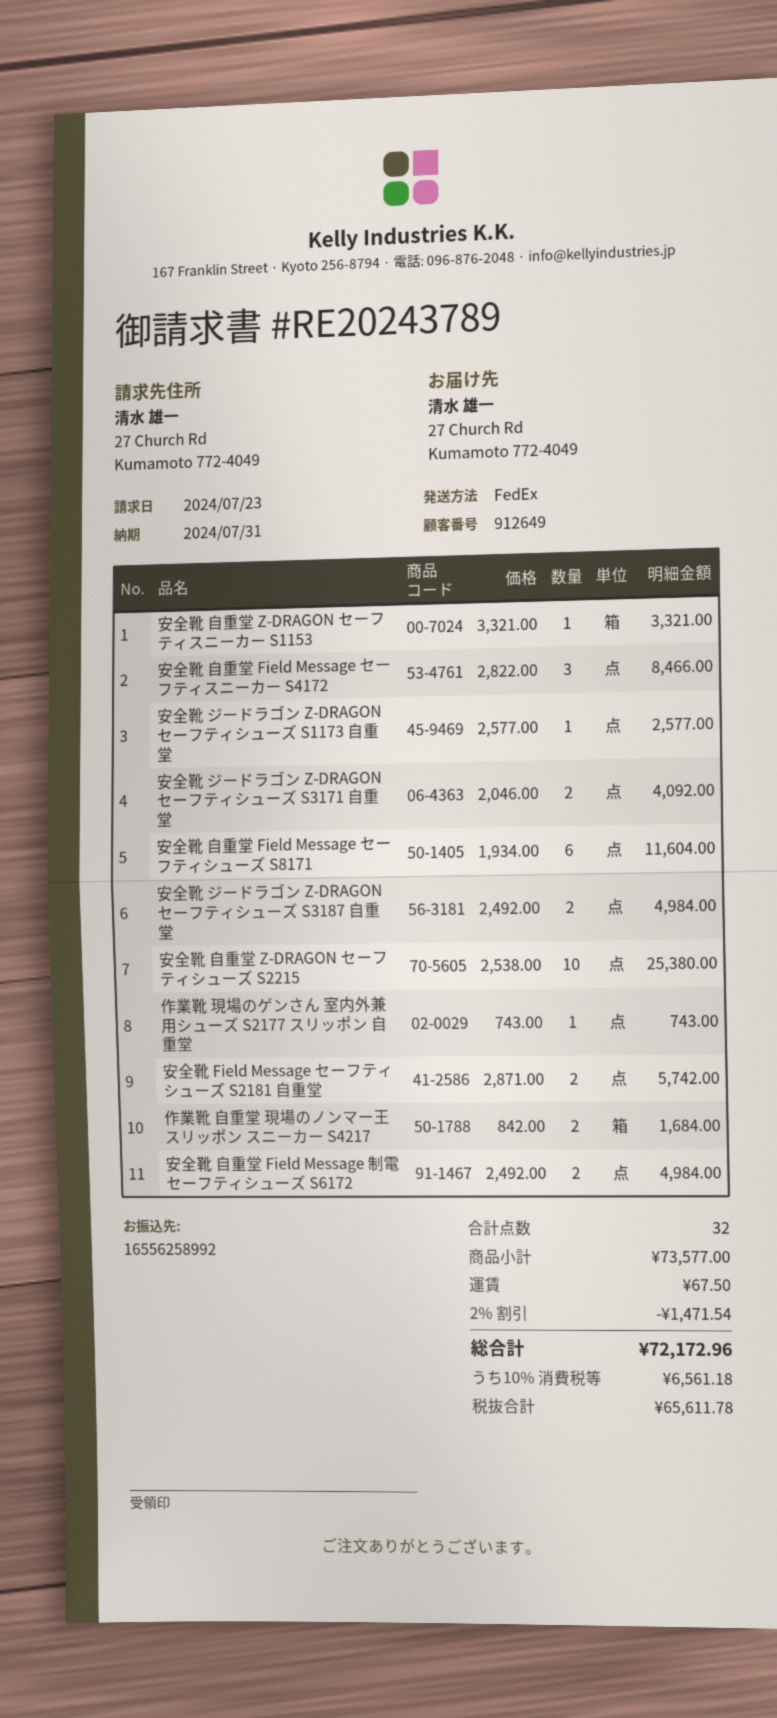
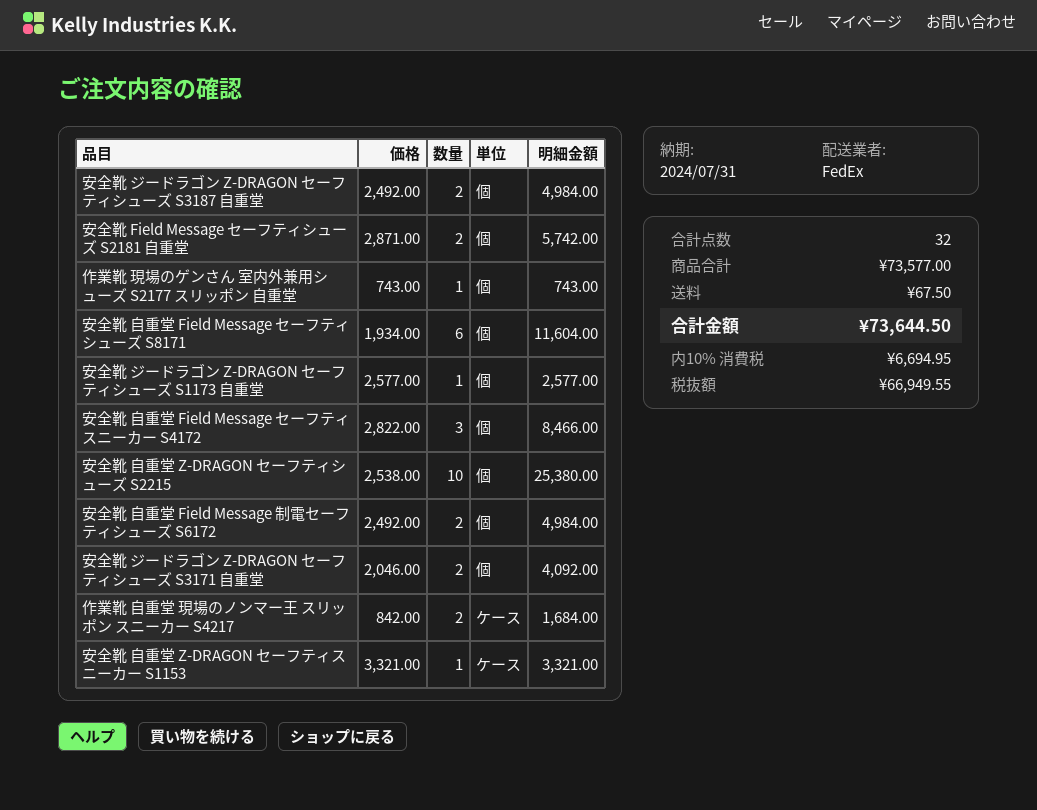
discount: 2% = 1471.54 -> none
net: 65611.78 -> 66949.55
tax: 10% = 6561.18 -> 10% = 6694.95
total: 72172.96 -> 73644.50

